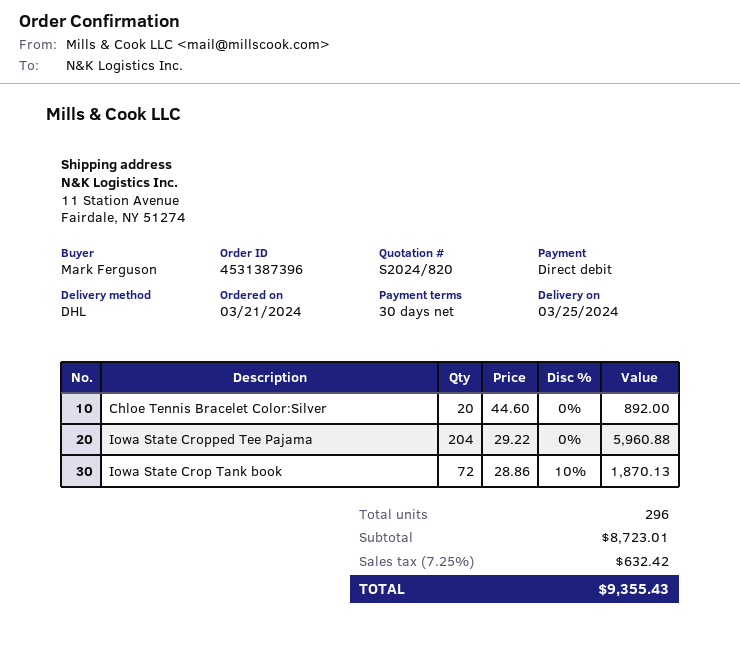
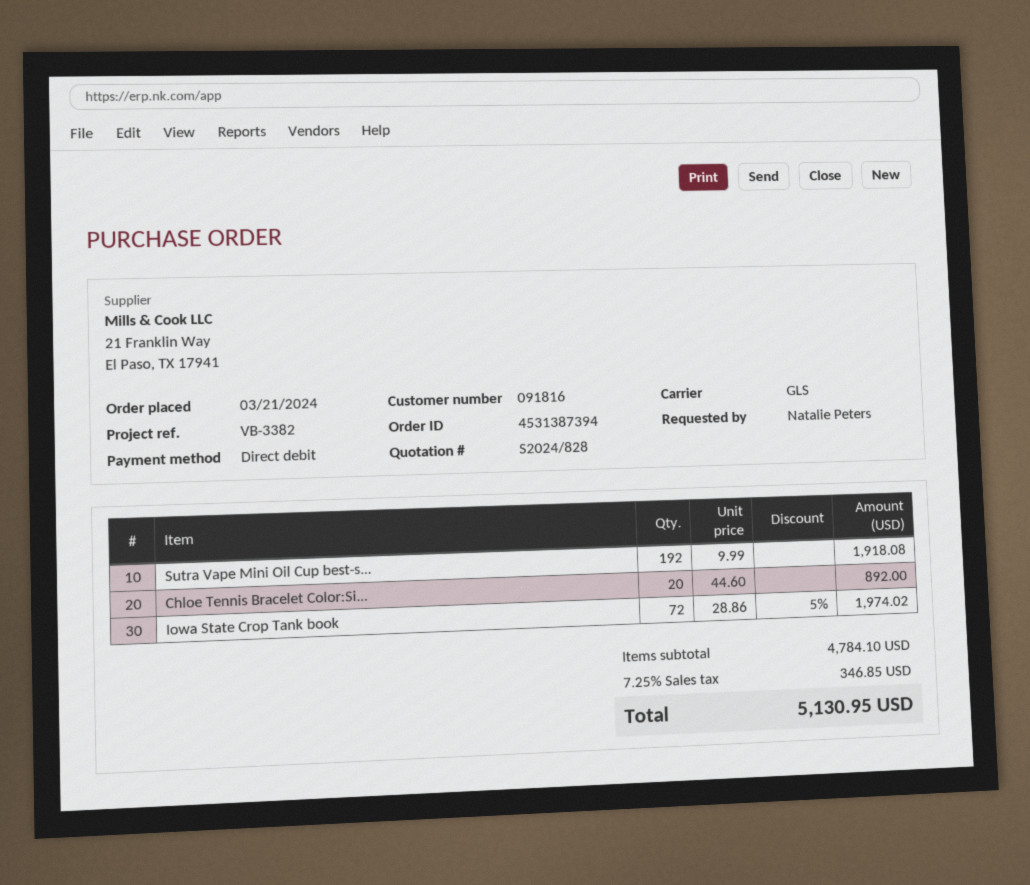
quote number: S2024/820 -> S2024/828
order number: 4531387396 -> 4531387394
ordered by: Mark Ferguson -> Natalie Peters
shipping method: DHL -> GLS
Iowa State Cropped Tee Pajama: 204 x 29.22 = 5960.88 -> none
Iowa State Crop Tank book: 72 x 28.86 - 10% = 1870.13 -> 72 x 28.86 - 5% = 1974.02
Sutra Vape Mini Oil Cup best-s...: none -> 192 x 9.99 = 1918.08
subtotal: 8723.01 -> 4784.10
tax: 7.25% = 632.42 -> 7.25% = 346.85
total: 9355.43 -> 5130.95

